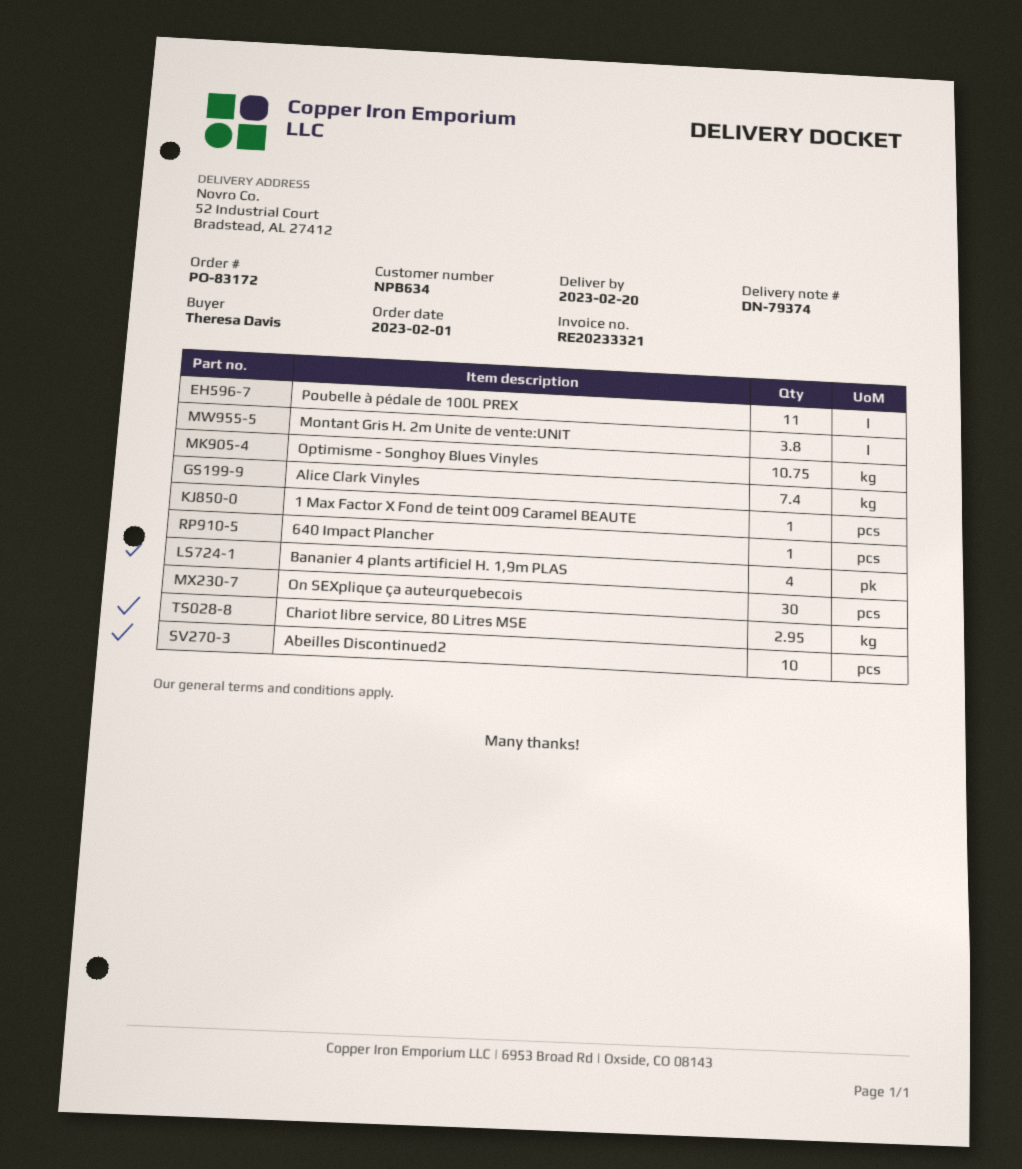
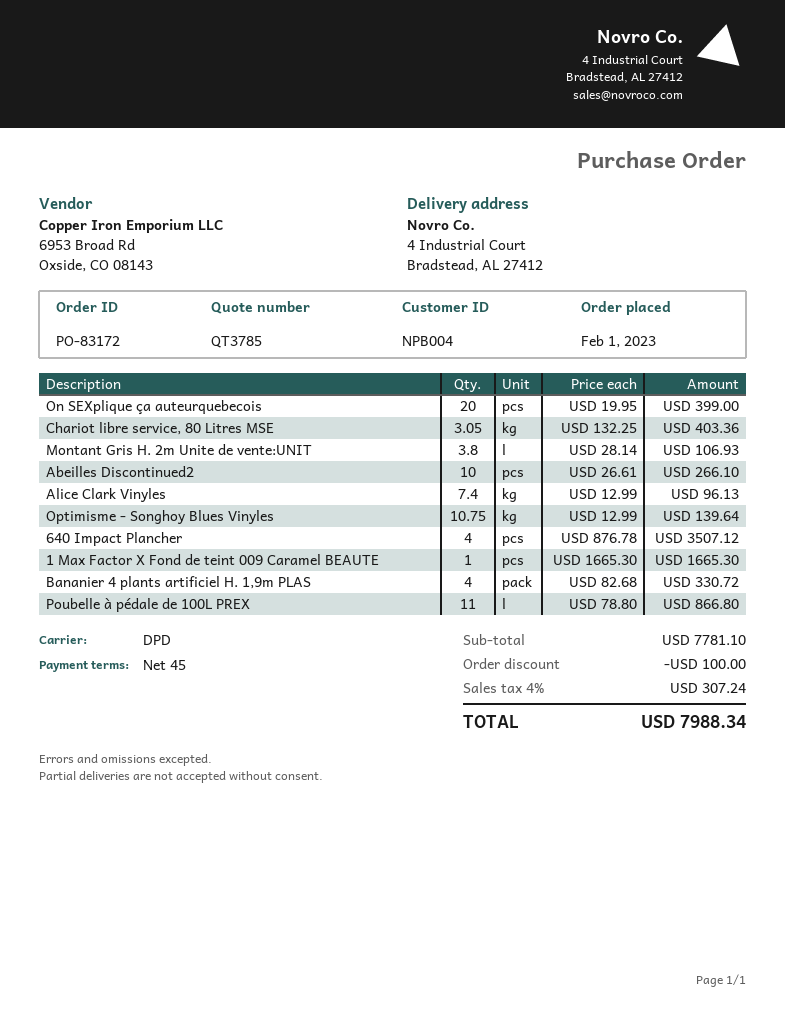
customer number: NPB634 -> NPB004
ship to: 52 Industrial Court, Bradstead, AL 27412 -> 4 Industrial Court, Bradstead, AL 27412
640 Impact Plancher: 1 -> 4
On SEXplique ça auteurquebecois: 30 -> 20
Chariot libre service, 80 Litres MSE: 2.95 -> 3.05

